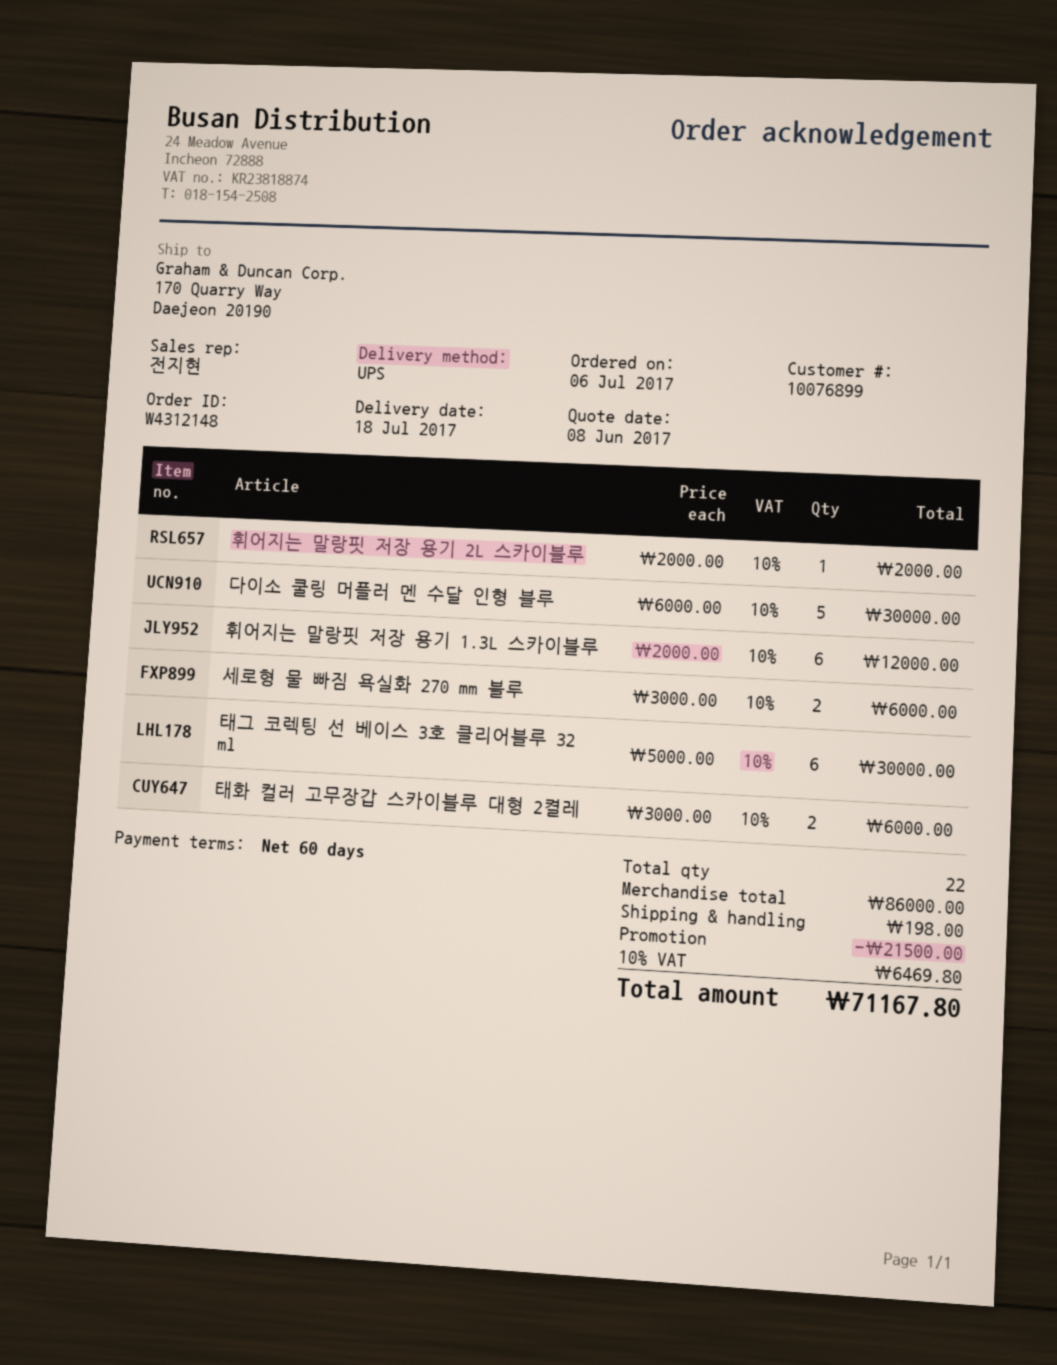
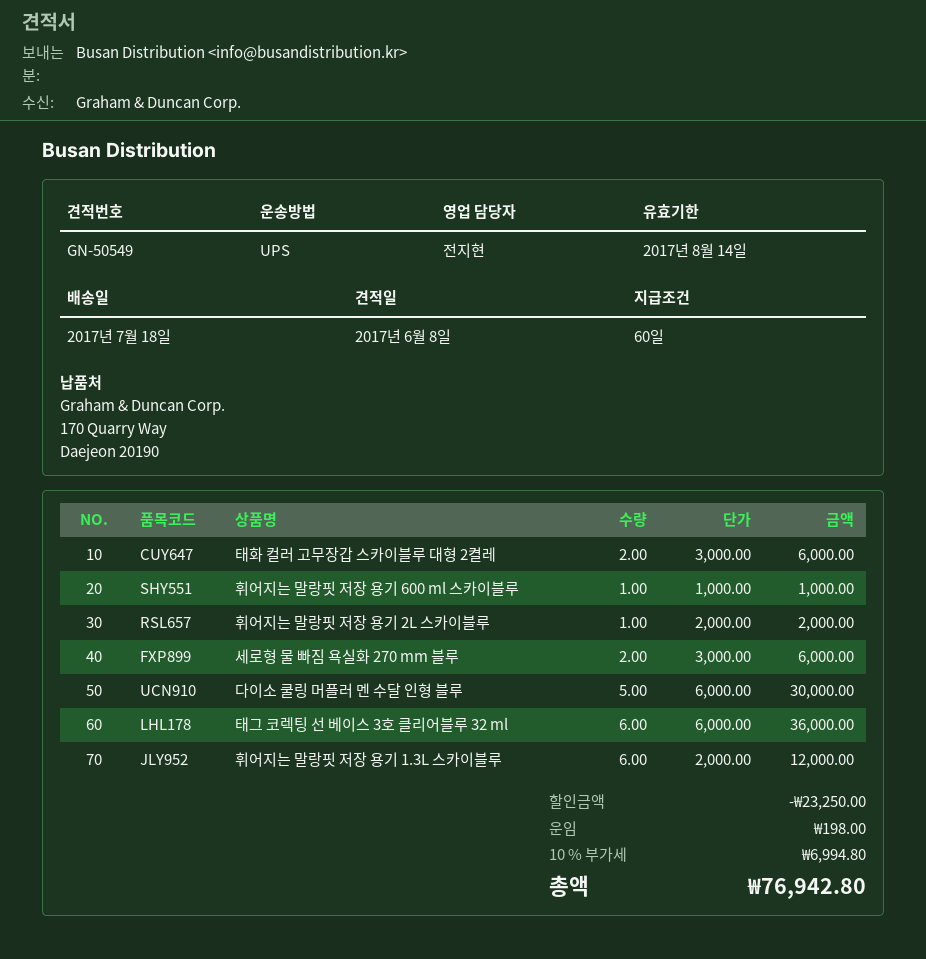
태그 코렉팅 선 베이스 3호 클리어블루 32 ml: 6 x 5000.00 = 30000.00 -> 6 x 6000.00 = 36000.00
휘어지는 말랑핏 저장 용기 600 ml 스카이블루: none -> 1 x 1000.00 = 1000.00
discount: 21500.00 -> 23250.00
tax: 10% = 6469.80 -> 10% = 6994.80
total: 71167.80 -> 76942.80

